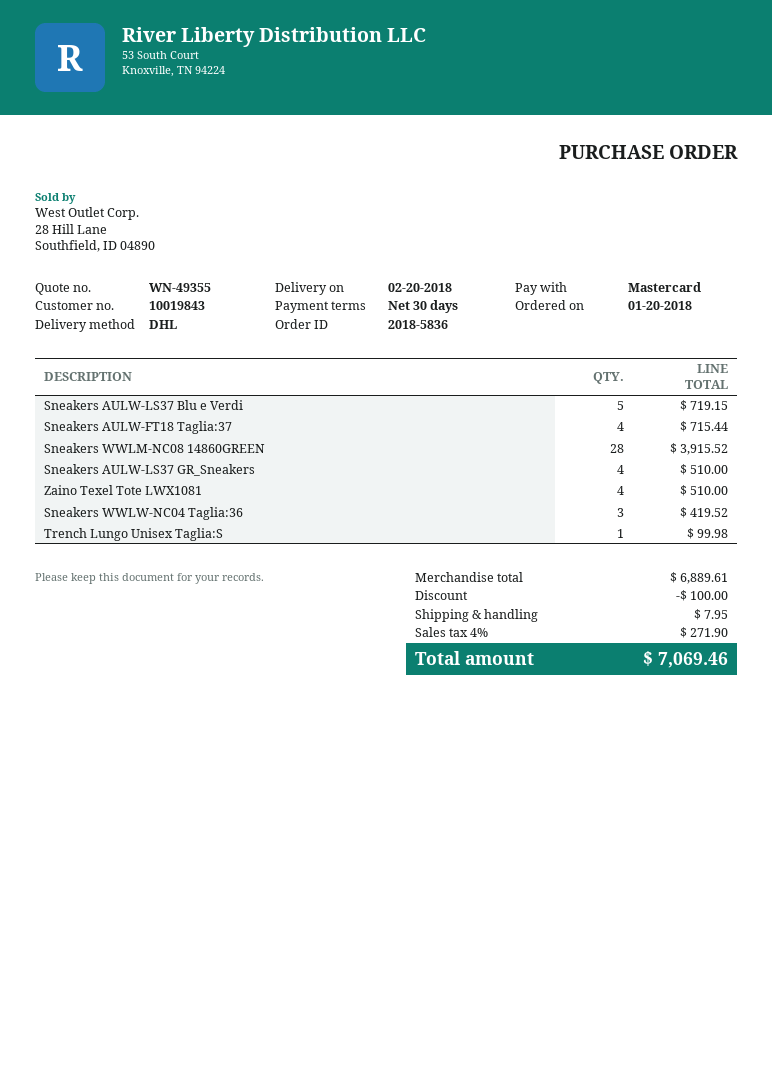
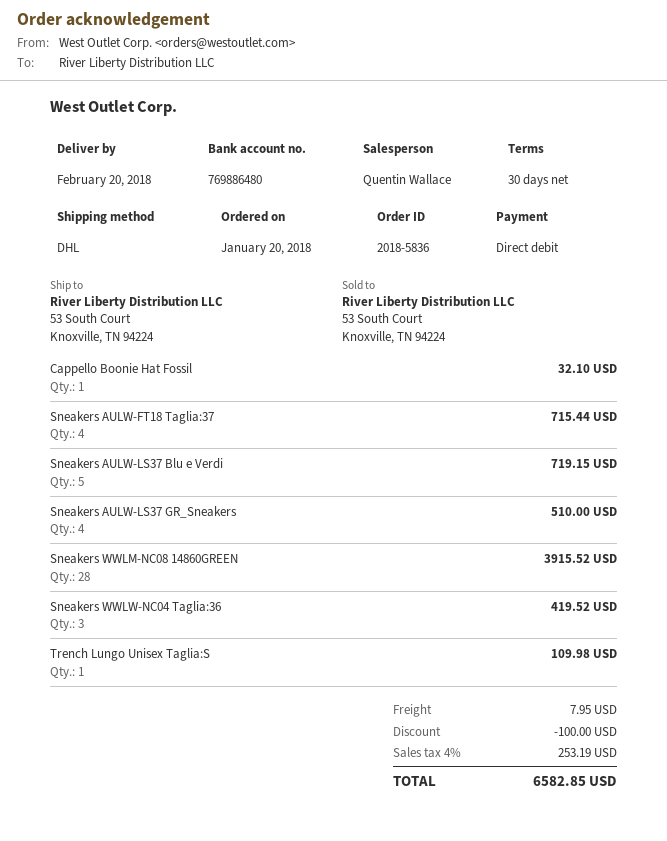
payment method: Mastercard -> direct debit
Zaino Texel Tote LWX1081: 4 for 510.00 -> none
Trench Lungo Unisex Taglia:S: 1 for 99.98 -> 1 for 109.98
Cappello Boonie Hat Fossil: none -> 1 for 32.10
tax: 4% = 271.90 -> 4% = 253.19
total: 7069.46 -> 6582.85

